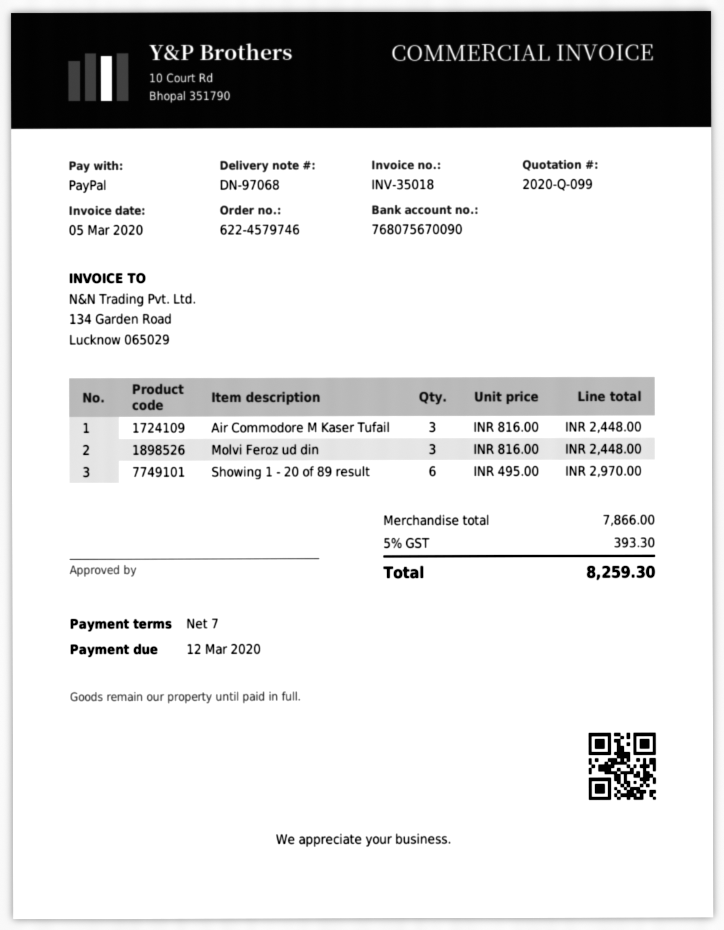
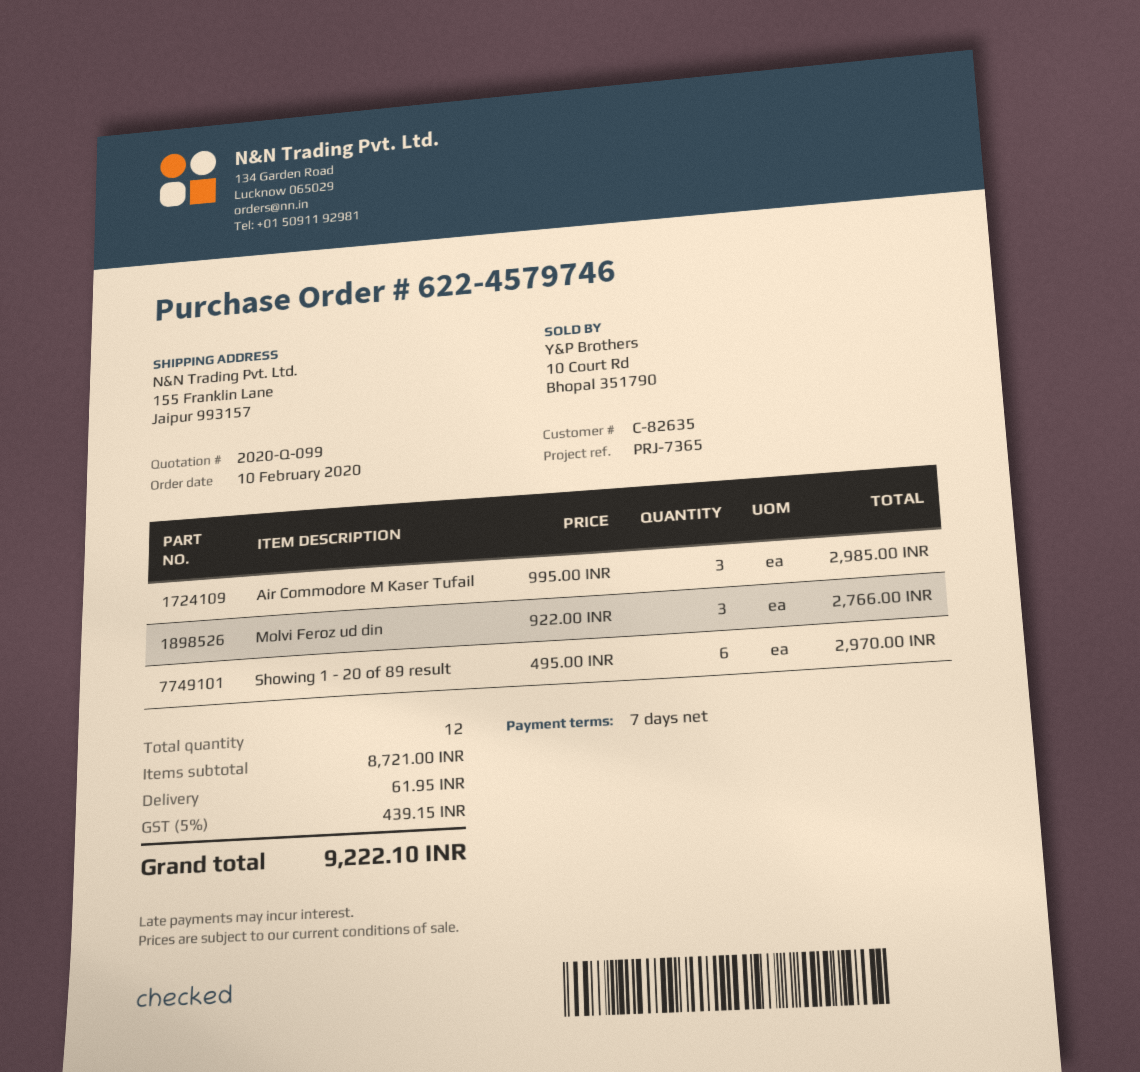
Air Commodore M Kaser Tufail: 3 x 816.00 = 2448.00 -> 3 x 995.00 = 2985.00
Molvi Feroz ud din: 3 x 816.00 = 2448.00 -> 3 x 922.00 = 2766.00
subtotal: 7866.00 -> 8721.00
shipping: none -> 61.95
tax: 5% = 393.30 -> 5% = 439.15
total: 8259.30 -> 9222.10

